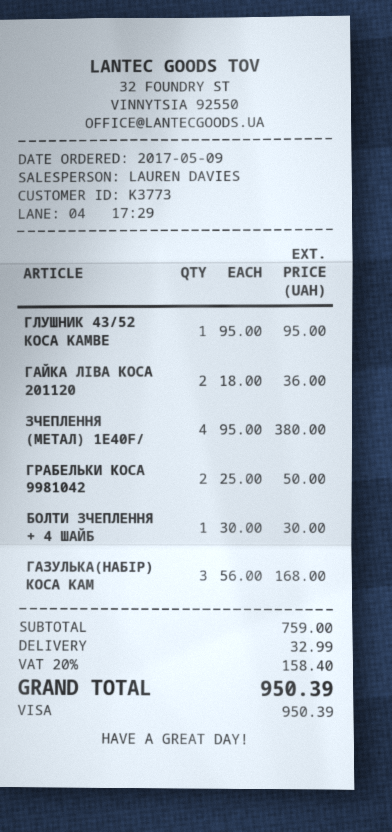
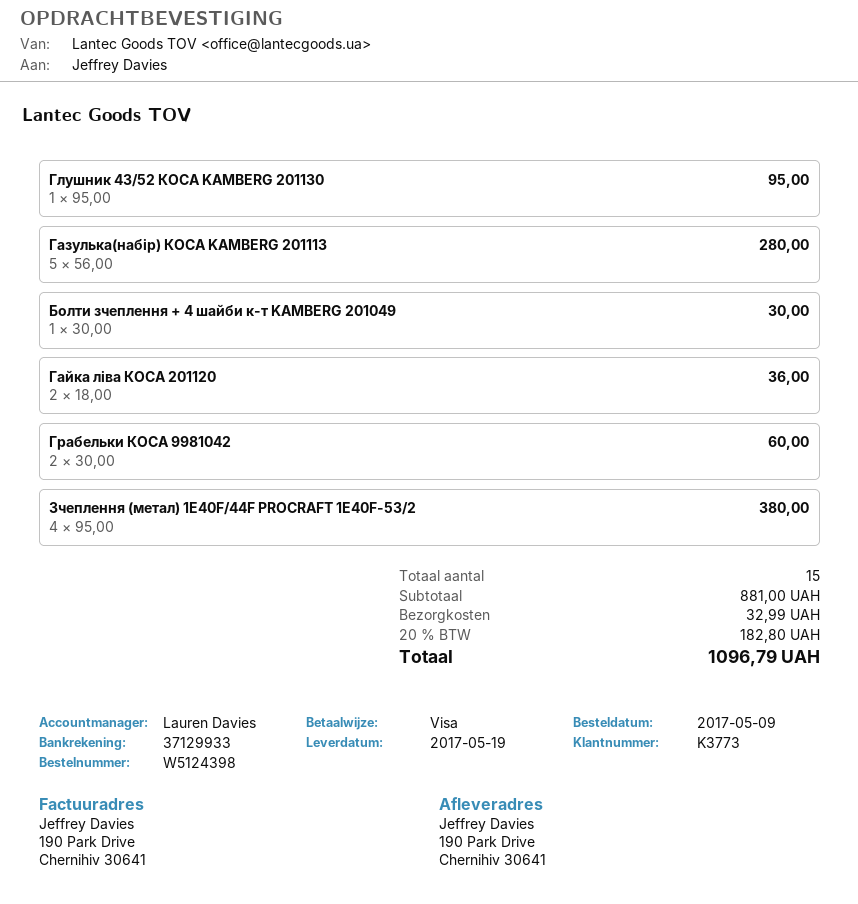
ГРАБЕЛЬКИ КОСА 9981042: 2 x 25.00 = 50.00 -> 2 x 30.00 = 60.00
ГАЗУЛЬКА(НАБІР) КОСА KAM: 3 x 56.00 = 168.00 -> 5 x 56.00 = 280.00
subtotal: 759.00 -> 881.00
tax: 20% = 158.40 -> 20% = 182.80
total: 950.39 -> 1096.79

